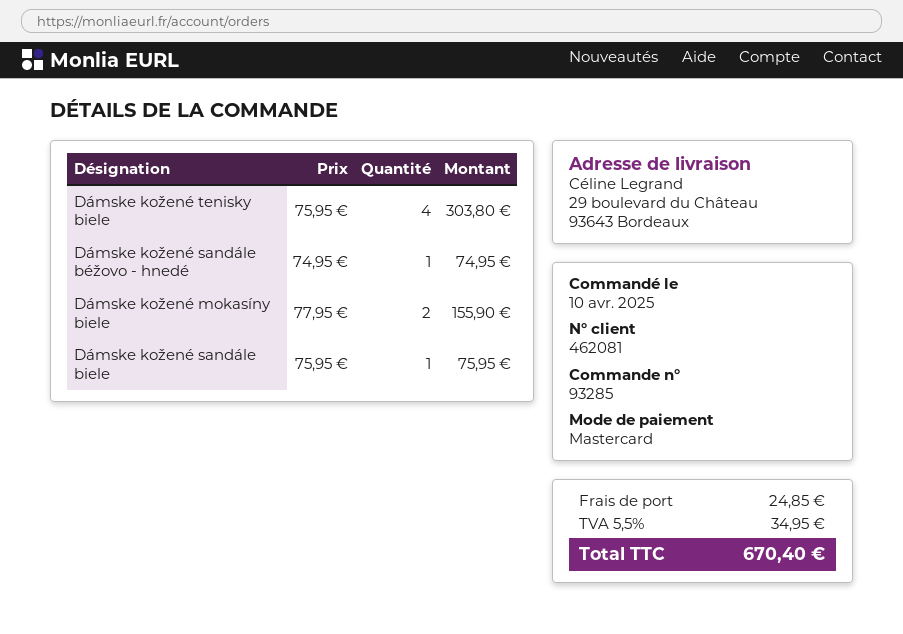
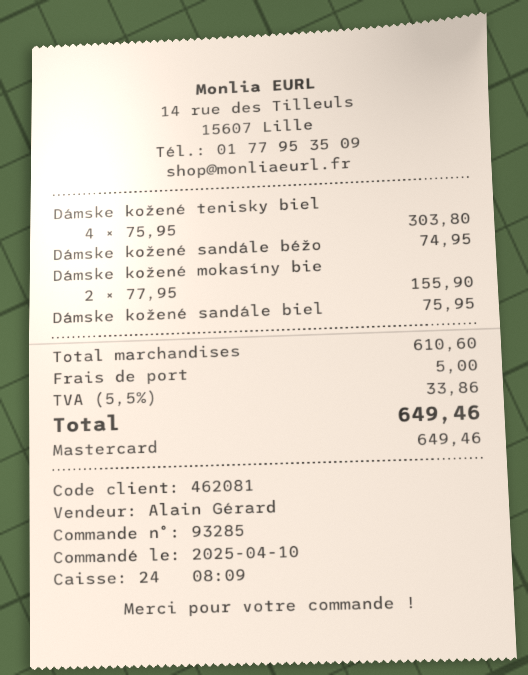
shipping: 24.85 -> 5.00
tax: 5.5% = 34.95 -> 5.5% = 33.86
total: 670.40 -> 649.46

